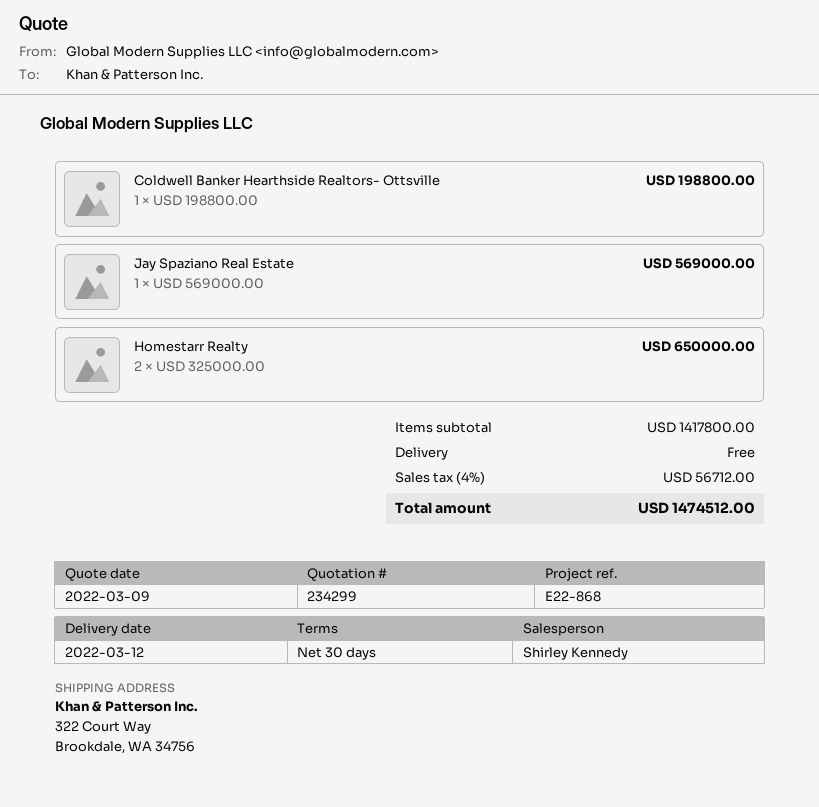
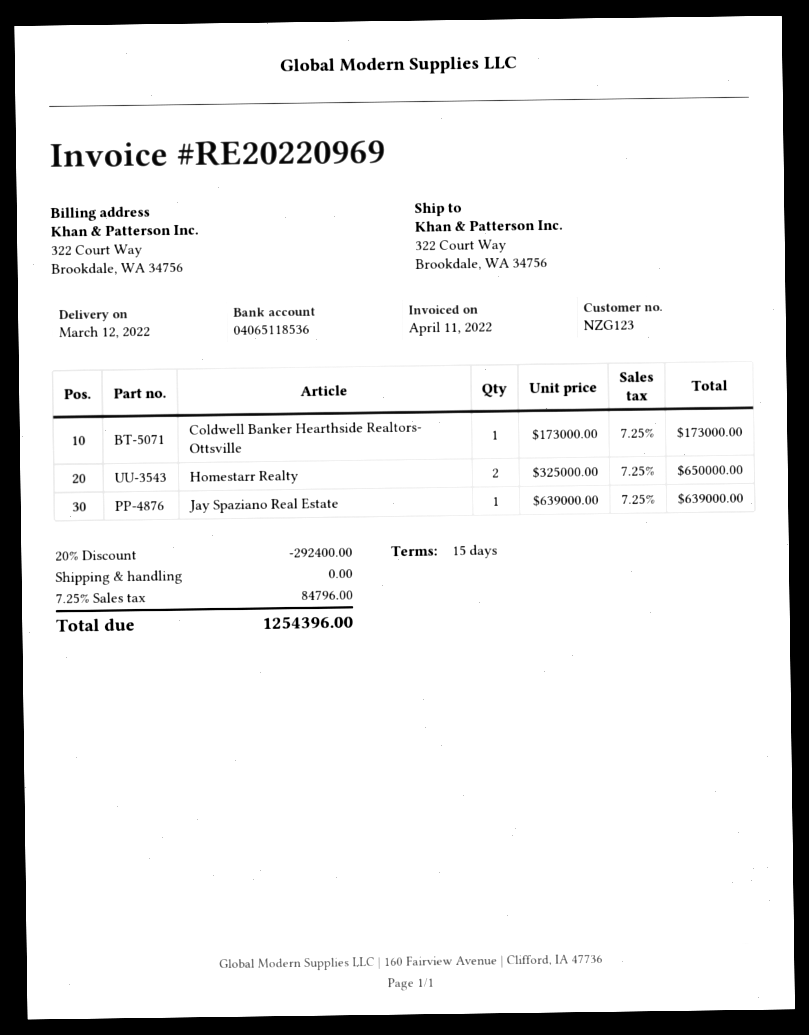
payment terms: 30 days -> 15 days
Coldwell Banker Hearthside Realtors- Ottsville: 1 x 198800.00 = 198800.00 -> 1 x 173000.00 = 173000.00
Jay Spaziano Real Estate: 1 x 569000.00 = 569000.00 -> 1 x 639000.00 = 639000.00
discount: none -> 20% = 292400.00
tax: 4% = 56712.00 -> 7.25% = 84796.00
total: 1474512.00 -> 1254396.00

